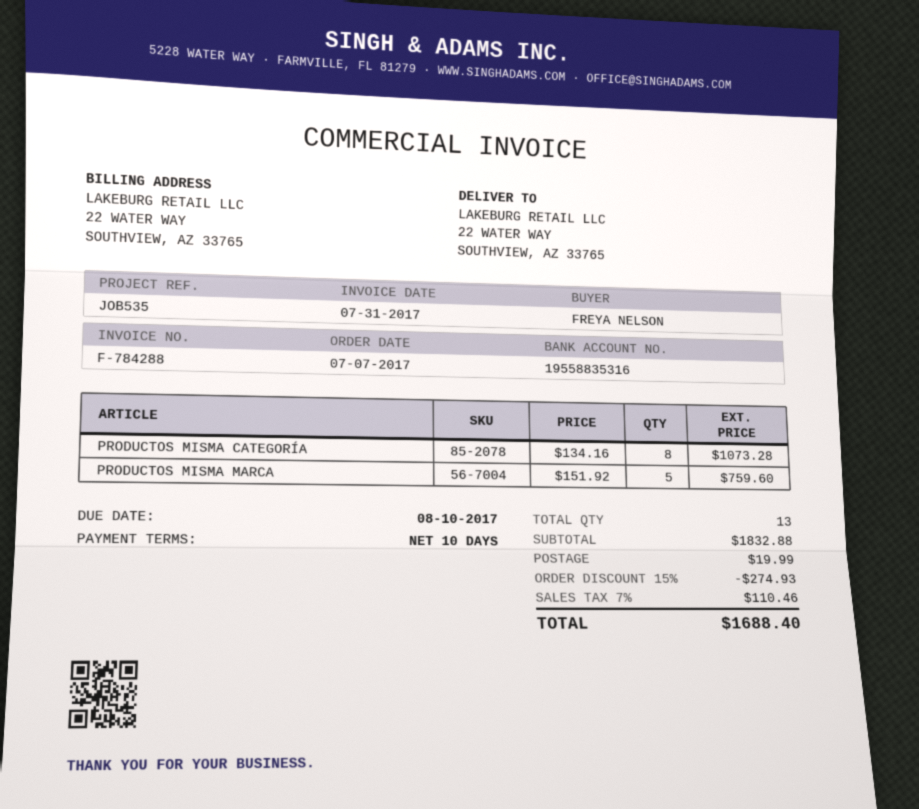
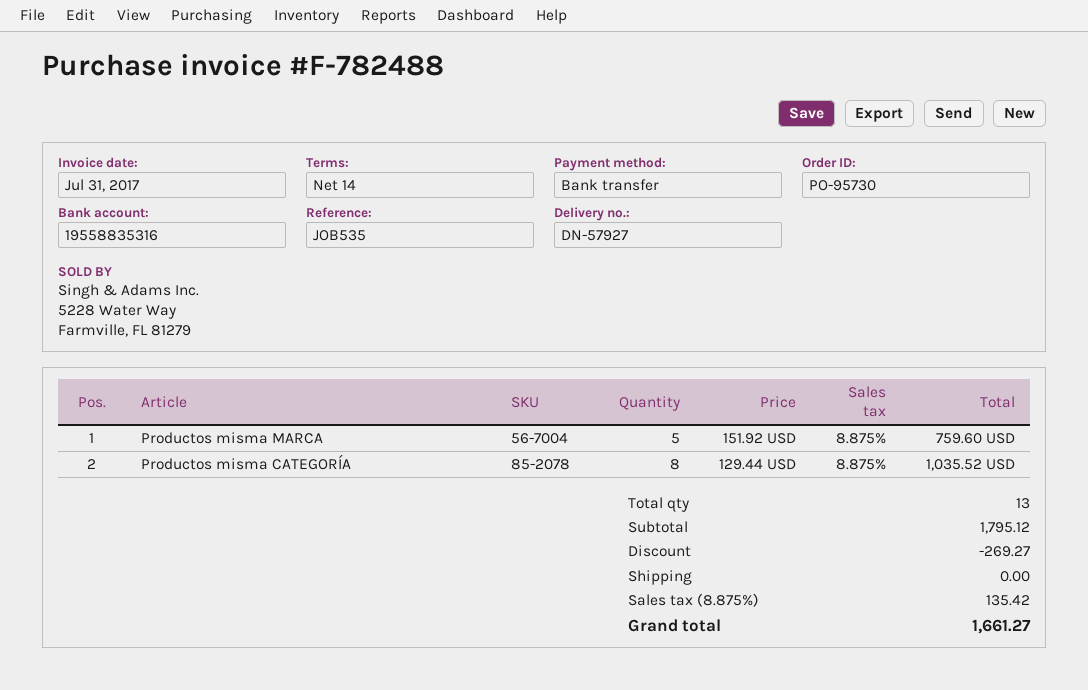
invoice number: F-784288 -> F-782488
payment terms: 10 days -> 14 days
PRODUCTOS MISMA CATEGORÍA: 8 x 134.16 = 1073.28 -> 8 x 129.44 = 1035.52
subtotal: 1832.88 -> 1795.12
discount: 274.93 -> 269.27
shipping: 19.99 -> 0.00
tax: 7% = 110.46 -> 8.875% = 135.42
total: 1688.40 -> 1661.27

